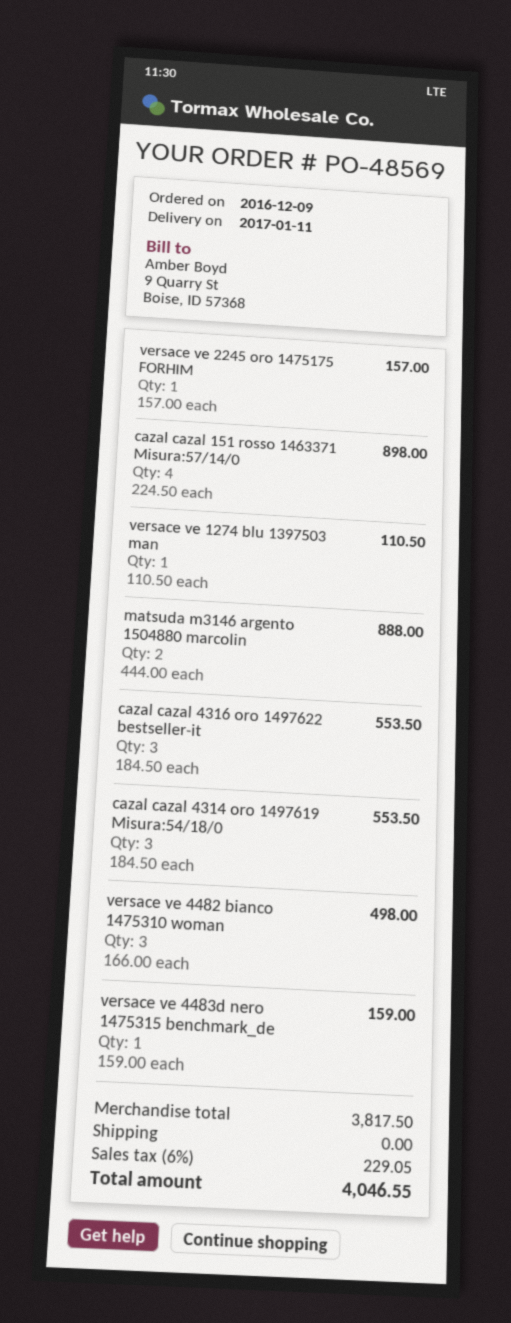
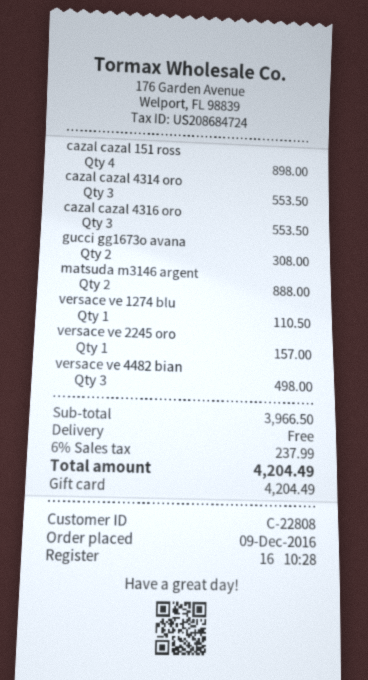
versace ve 4483d nero 1475315 benchmark_de: 1 for 159.00 -> none
gucci gg1673o avana: none -> 2 for 308.00
subtotal: 3817.50 -> 3966.50
tax: 6% = 229.05 -> 6% = 237.99
total: 4046.55 -> 4204.49

